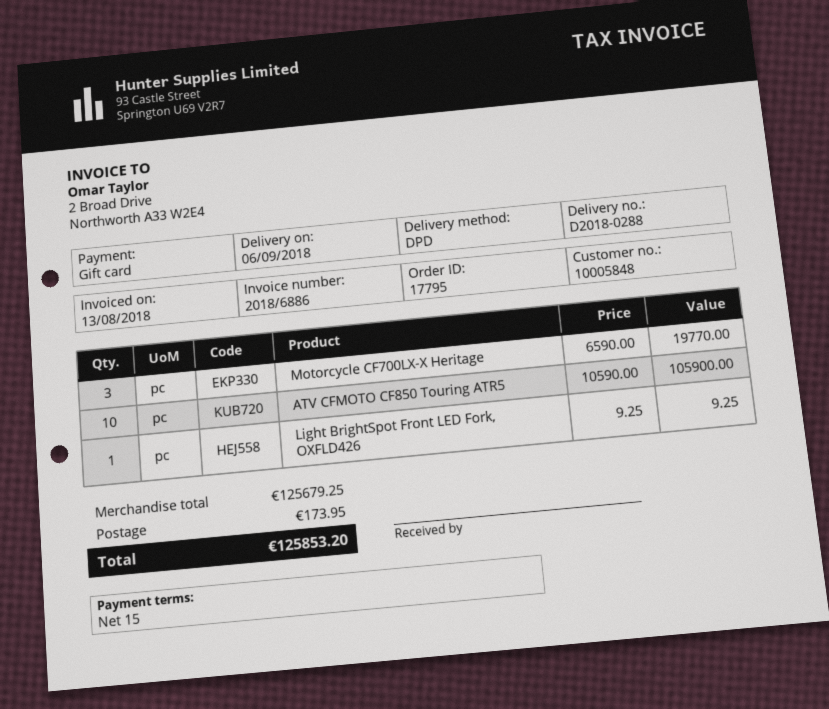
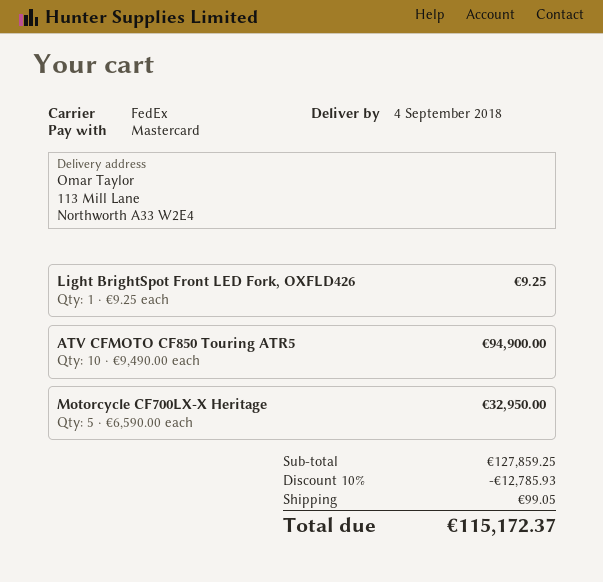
delivery date: 2018-09-06 -> 2018-09-04
payment method: gift card -> Mastercard
shipping method: DPD -> FedEx
Motorcycle CF700LX-X Heritage: 3 x 6590.00 = 19770.00 -> 5 x 6590.00 = 32950.00
ATV CFMOTO CF850 Touring ATR5: 10 x 10590.00 = 105900.00 -> 10 x 9490.00 = 94900.00
subtotal: 125679.25 -> 127859.25
discount: none -> 10% = 12785.93
shipping: 173.95 -> 99.05
total: 125853.20 -> 115172.37

